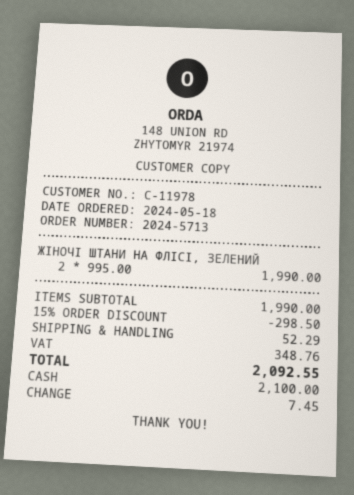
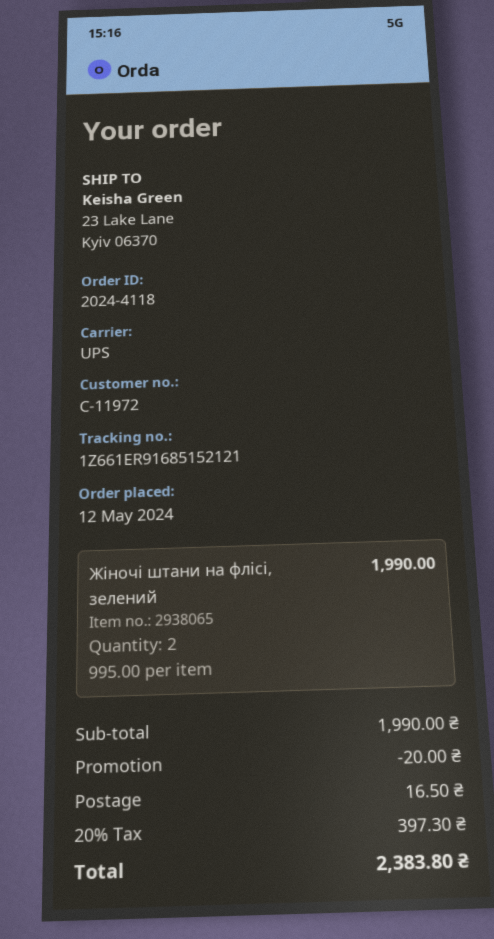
order number: 2024-5713 -> 2024-4118
order date: 2024-05-18 -> 2024-05-12
customer number: C-11978 -> C-11972
discount: 298.50 -> 20.00
shipping: 52.29 -> 16.50
tax: 348.76 -> 397.30
total: 2092.55 -> 2383.80

